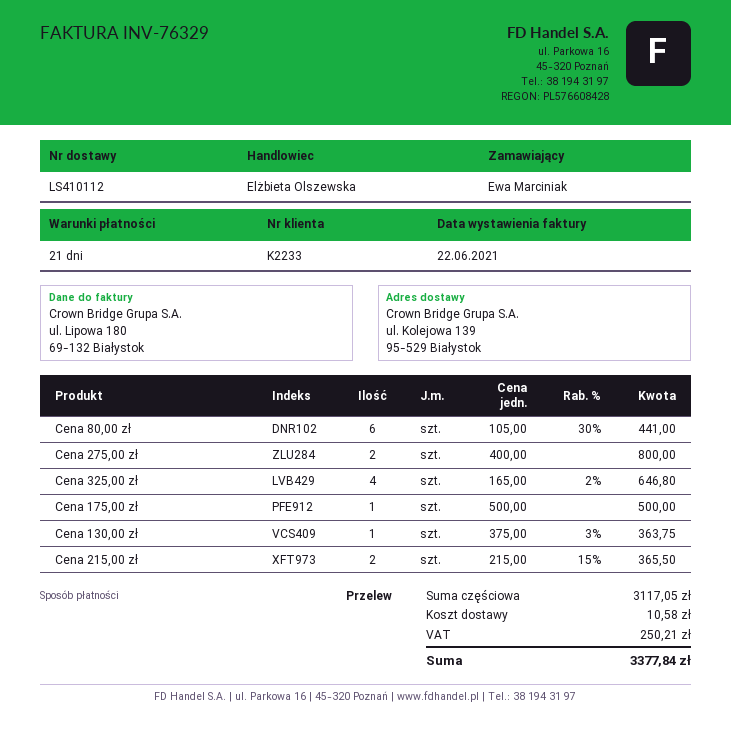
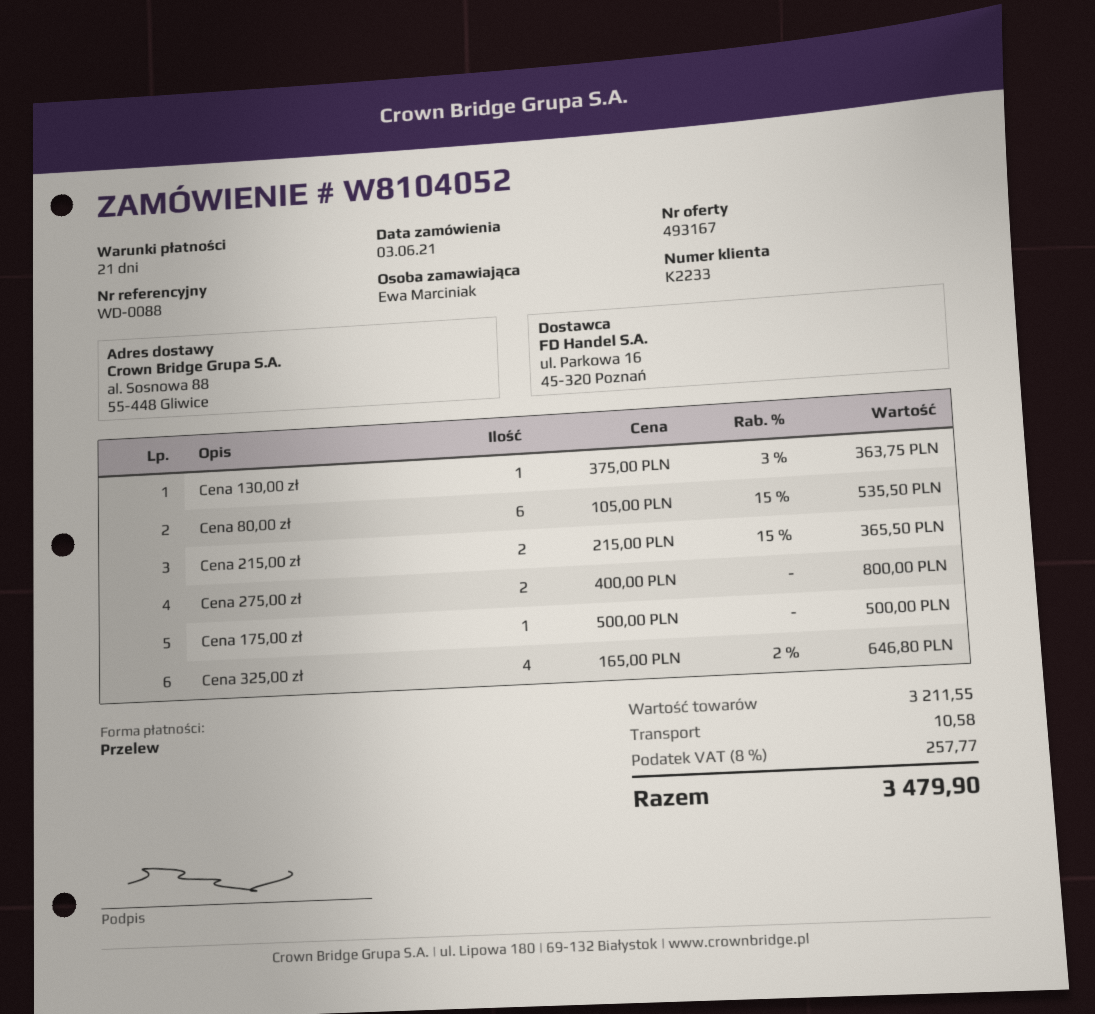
ship to: ul. Kolejowa 139, 95-529 Białystok -> al. Sosnowa 88, 55-448 Gliwice
Cena 80,00 zł: 6 x 105.00 - 30% = 441.00 -> 6 x 105.00 - 15% = 535.50
subtotal: 3117.05 -> 3211.55
tax: 250.21 -> 257.77
total: 3377.84 -> 3479.90

